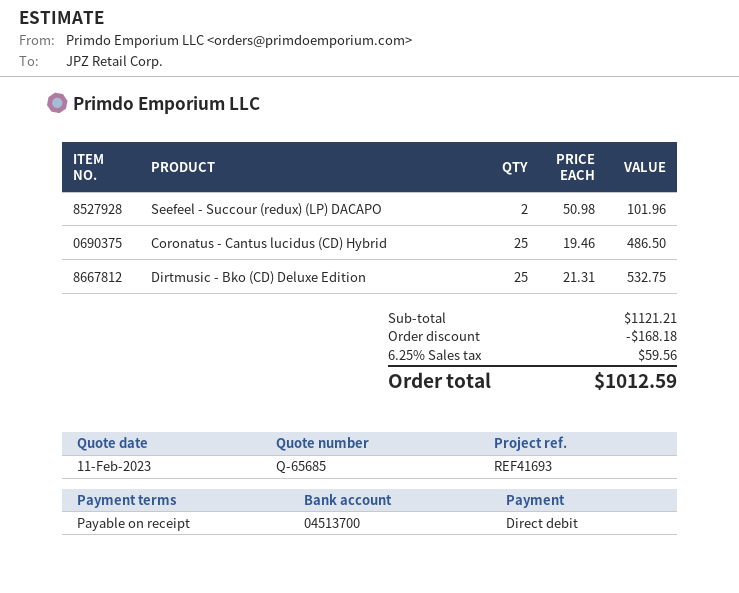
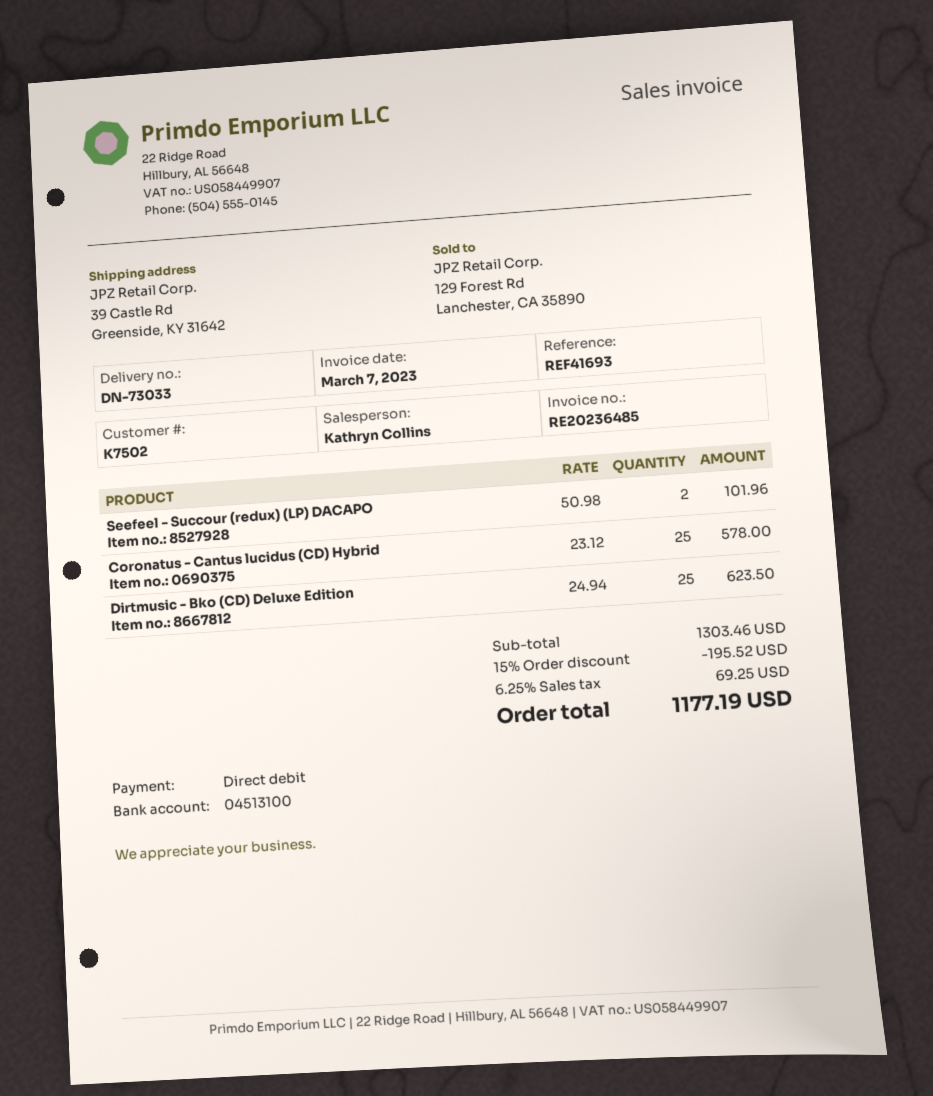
bank account: 04513700 -> 04513100
Coronatus - Cantus lucidus (CD) Hybrid: 25 x 19.46 = 486.50 -> 25 x 23.12 = 578.00
Dirtmusic - Bko (CD) Deluxe Edition: 25 x 21.31 = 532.75 -> 25 x 24.94 = 623.50
subtotal: 1121.21 -> 1303.46
discount: 168.18 -> 195.52
tax: 6.25% = 59.56 -> 6.25% = 69.25
total: 1012.59 -> 1177.19

